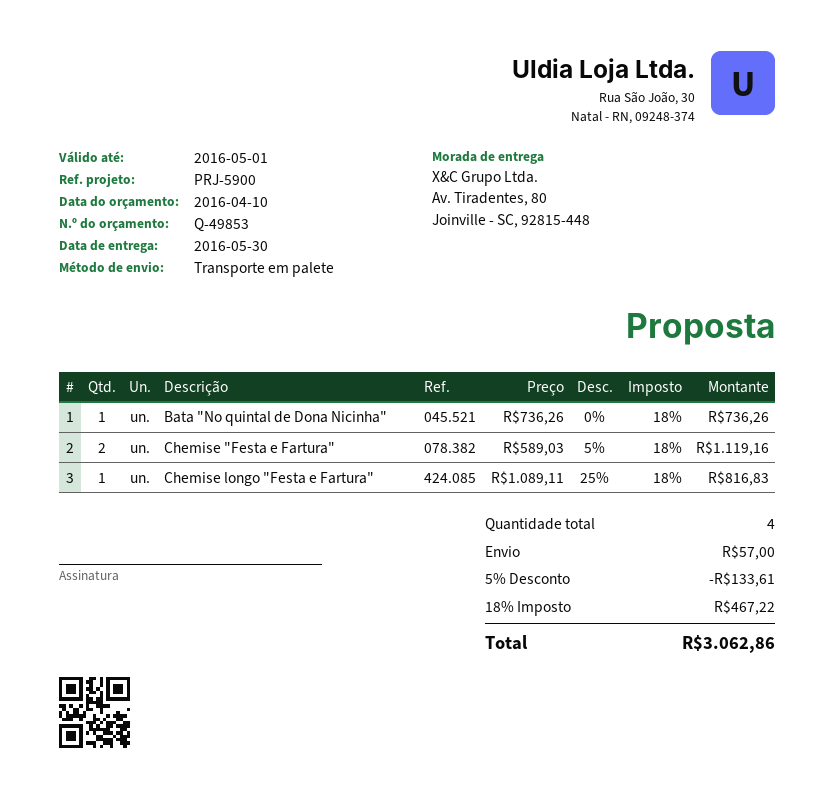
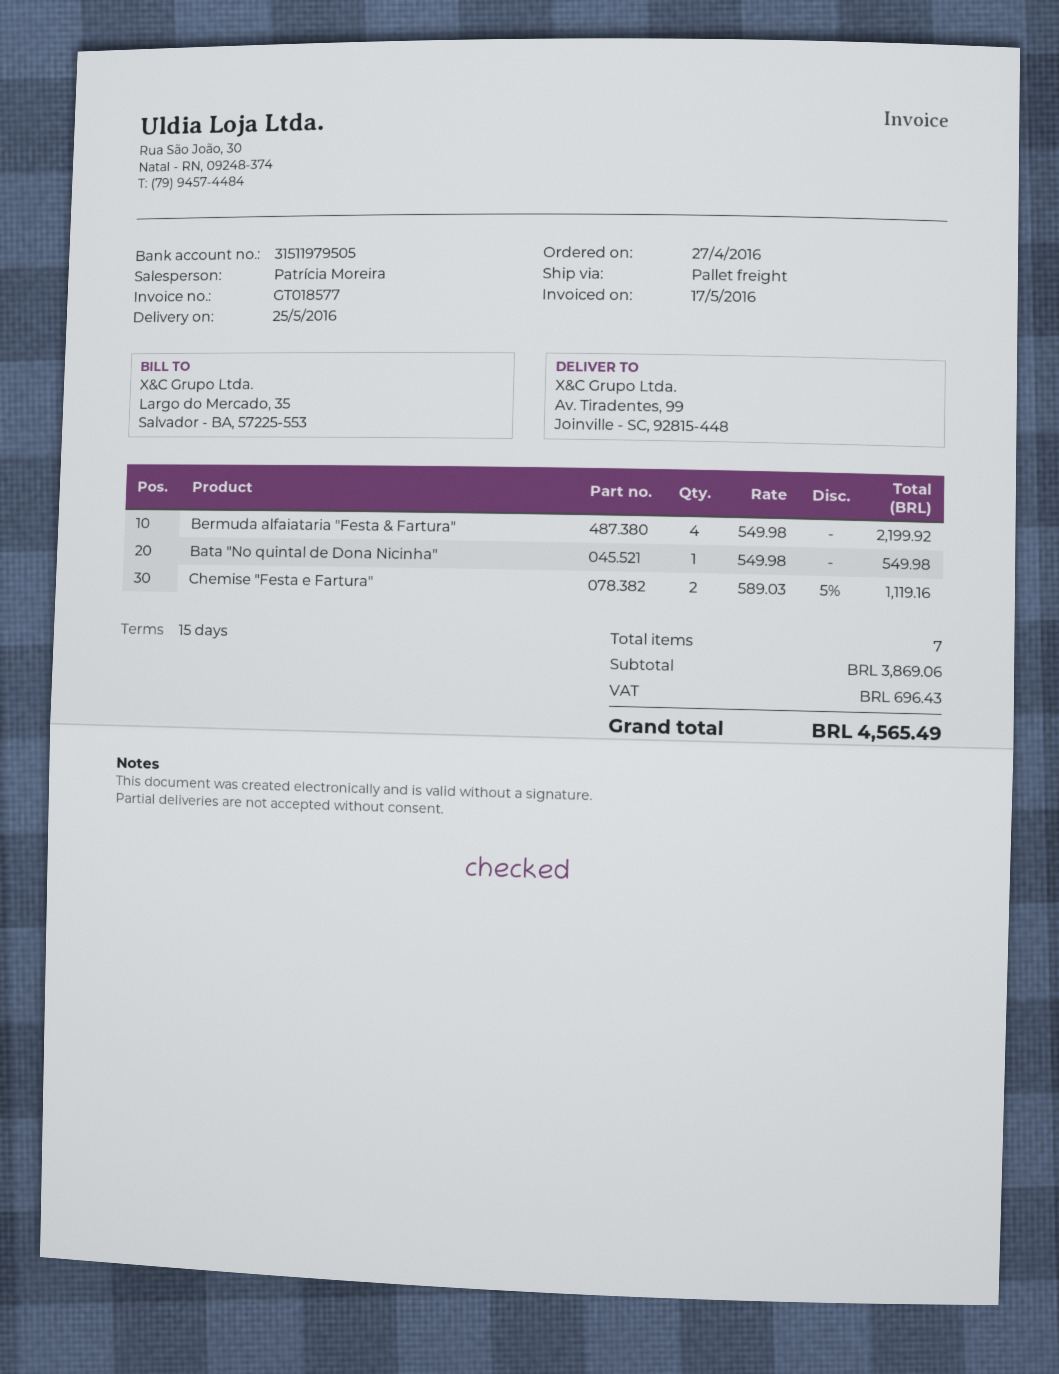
delivery date: 2016-05-30 -> 2016-05-25
ship to: Av. Tiradentes, 80, Joinville - SC, 92815-448 -> Av. Tiradentes, 99, Joinville - SC, 92815-448
Bata "No quintal de Dona Nicinha": 1 x 736.26 = 736.26 -> 1 x 549.98 = 549.98
Chemise longo "Festa e Fartura": 1 x 1089.11 - 25% = 816.83 -> none
Bermuda alfaiataria "Festa & Fartura": none -> 4 x 549.98 = 2199.92
total quantity: 4 -> 7
discount: 5% = 133.61 -> none
shipping: 57.00 -> none
tax: 467.22 -> 696.43
total: 3062.86 -> 4565.49

